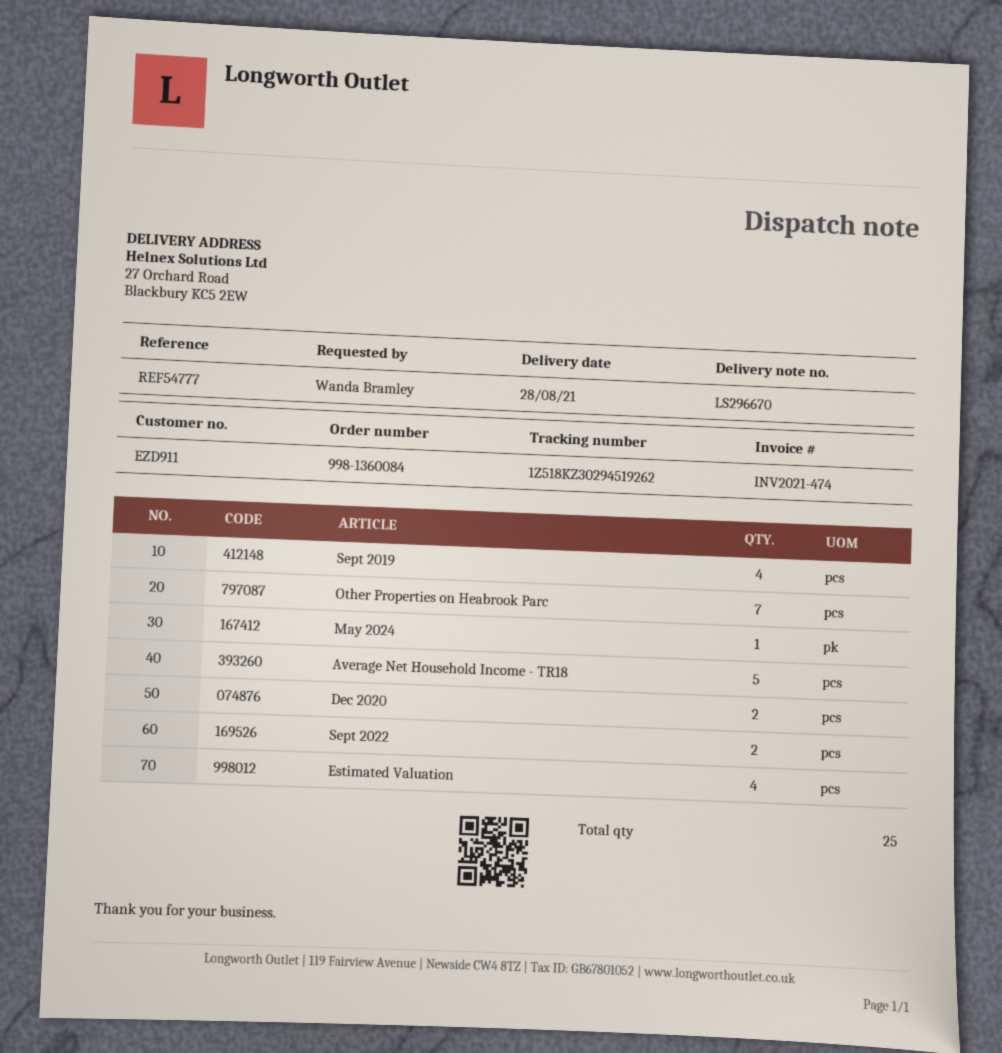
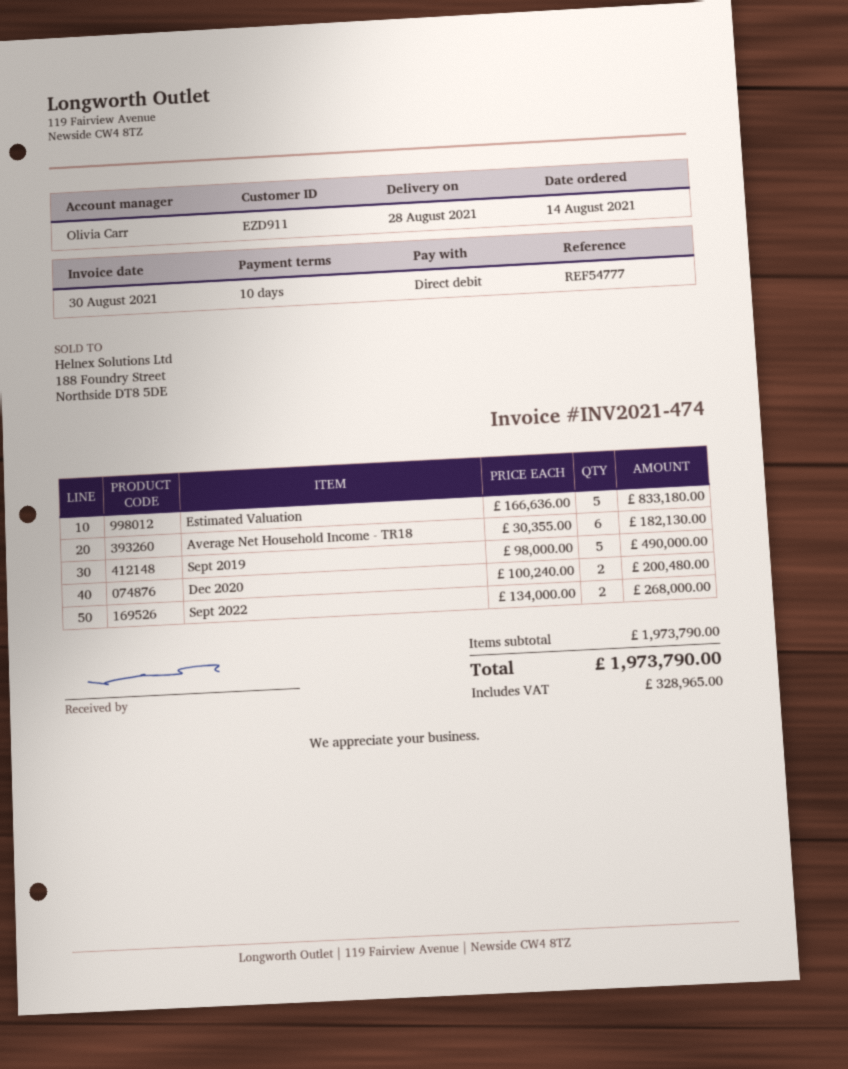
Sept 2019: 4 -> 5
Other Properties on Heabrook Parc: 7 -> none
May 2024: 1 -> none
Average Net Household Income - TR18: 5 -> 6
Estimated Valuation: 4 -> 5

